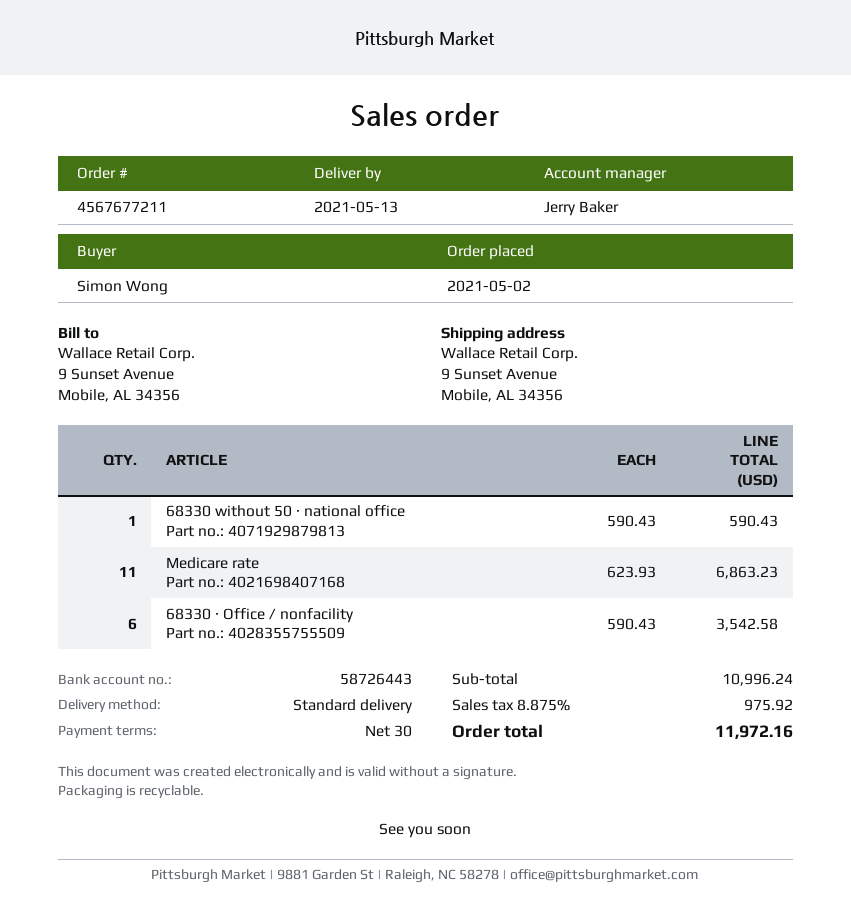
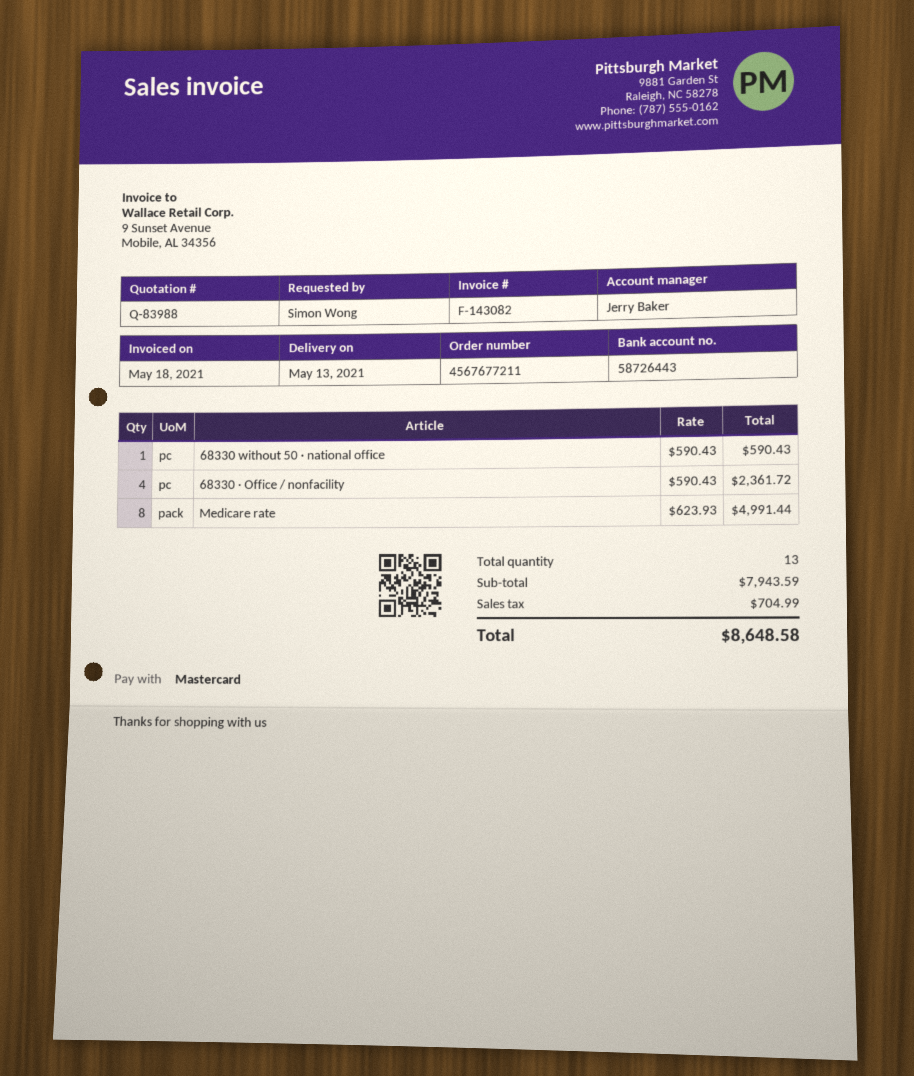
Medicare rate: 11 x 623.93 = 6863.23 -> 8 x 623.93 = 4991.44
68330 · Office / nonfacility: 6 x 590.43 = 3542.58 -> 4 x 590.43 = 2361.72
subtotal: 10996.24 -> 7943.59
tax: 975.92 -> 704.99
total: 11972.16 -> 8648.58

